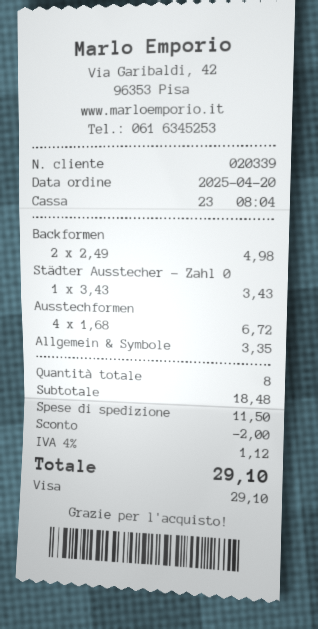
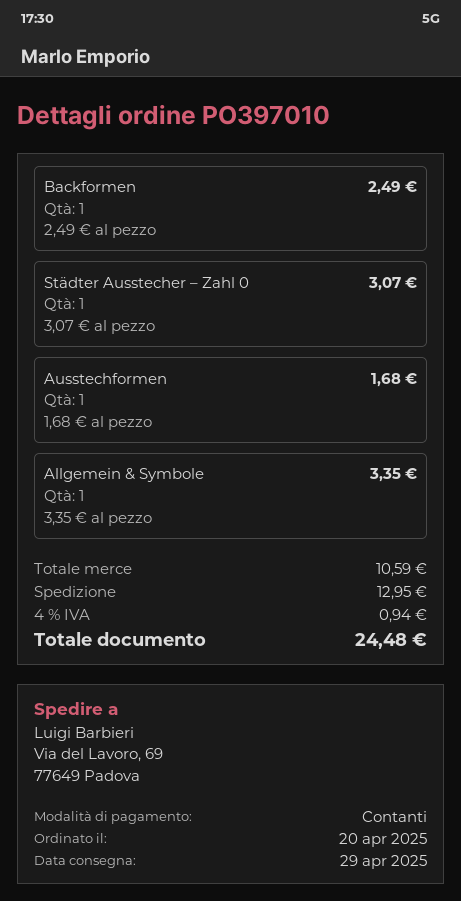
payment method: Visa -> cash
Backformen: 2 x 2.49 = 4.98 -> 1 x 2.49 = 2.49
Städter Ausstecher – Zahl 0: 1 x 3.43 = 3.43 -> 1 x 3.07 = 3.07
Ausstechformen: 4 x 1.68 = 6.72 -> 1 x 1.68 = 1.68
subtotal: 18.48 -> 10.59
discount: 2.00 -> none
shipping: 11.50 -> 12.95
tax: 4% = 1.12 -> 4% = 0.94
total: 29.10 -> 24.48

